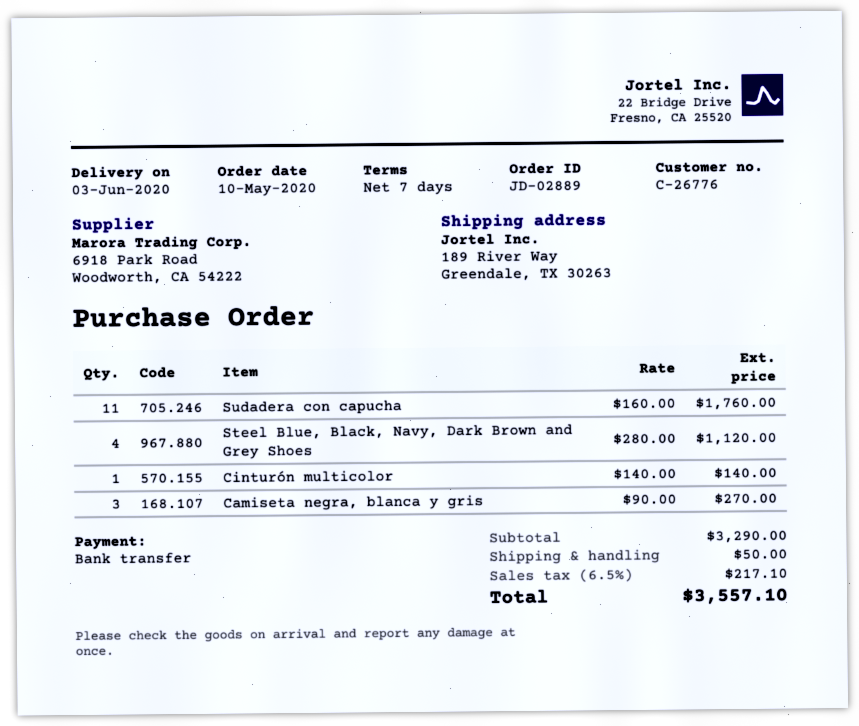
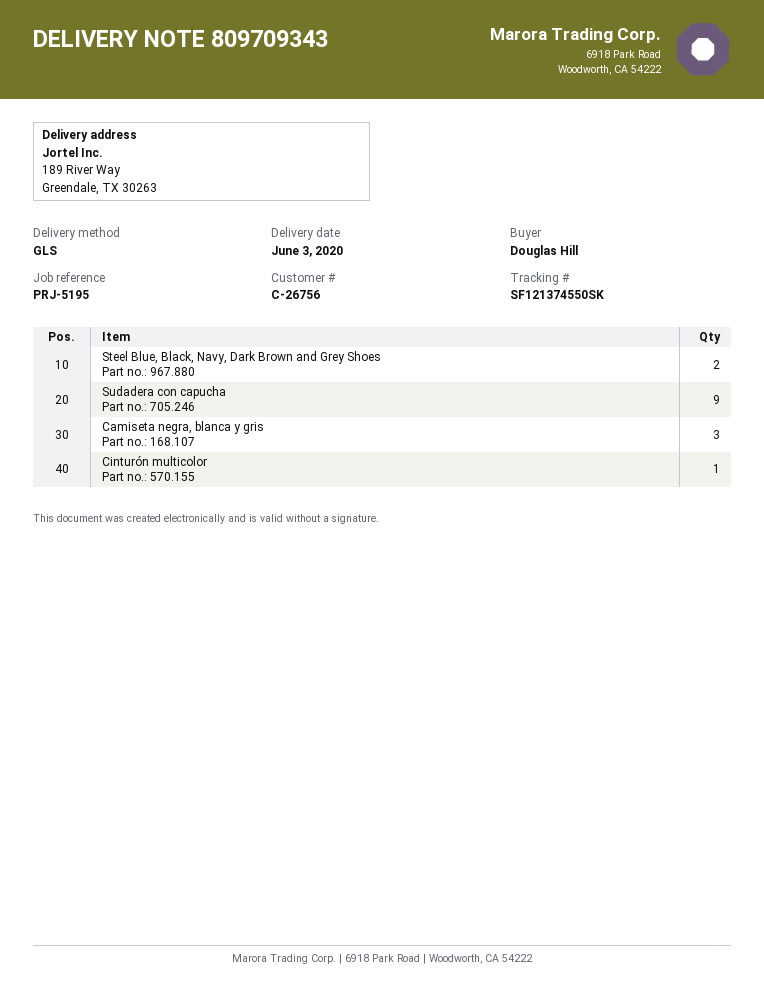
customer number: C-26776 -> C-26756
Sudadera con capucha: 11 -> 9
Steel Blue, Black, Navy, Dark Brown and Grey Shoes: 4 -> 2

